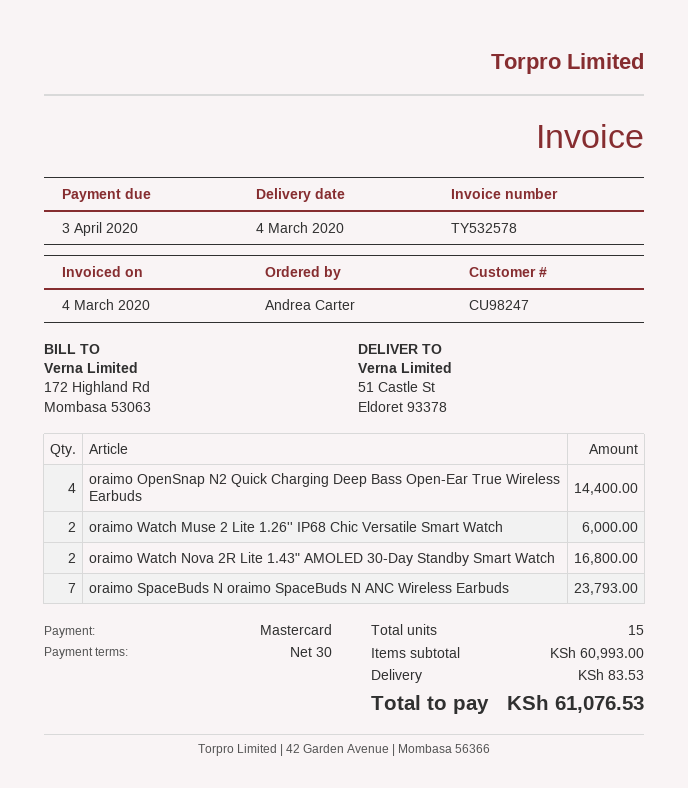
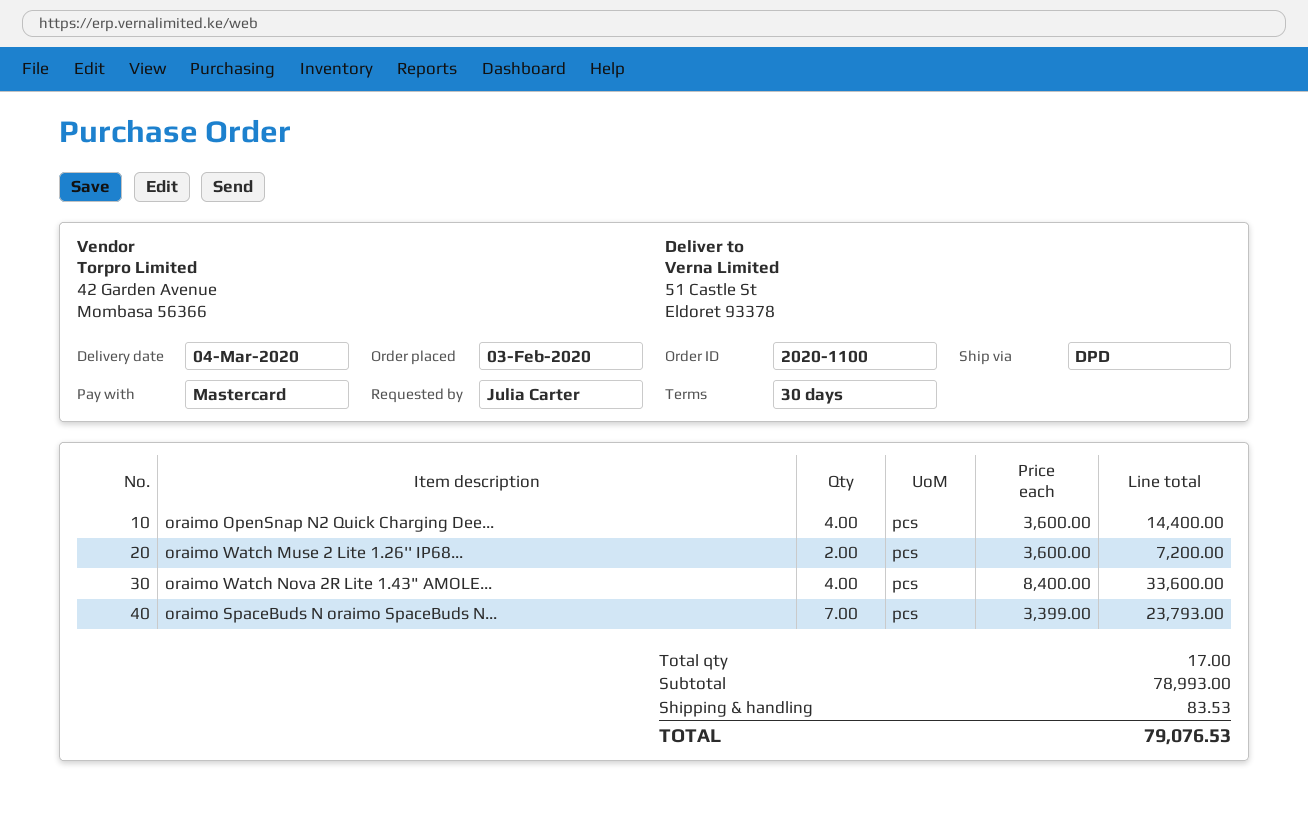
ordered by: Andrea Carter -> Julia Carter
oraimo Watch Muse 2 Lite 1.26'' IP68 Chic Versatile Smart Watch: 2 for 6000.00 -> 2 for 7200.00
oraimo Watch Nova 2R Lite 1.43" AMOLED 30-Day Standby Smart Watch: 2 for 16800.00 -> 4 for 33600.00
total quantity: 15 -> 17
subtotal: 60993.00 -> 78993.00
total: 61076.53 -> 79076.53

